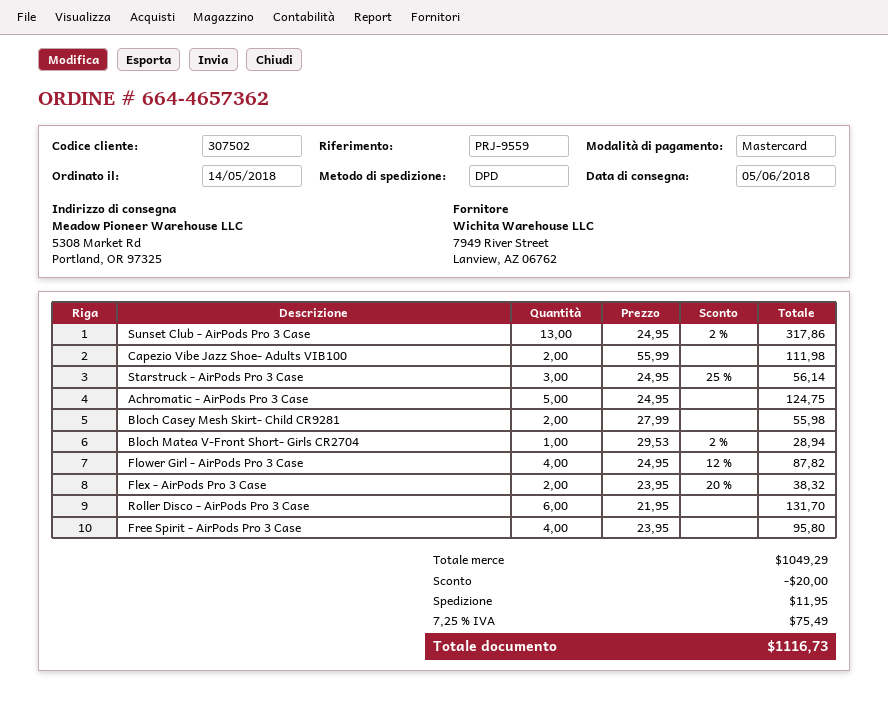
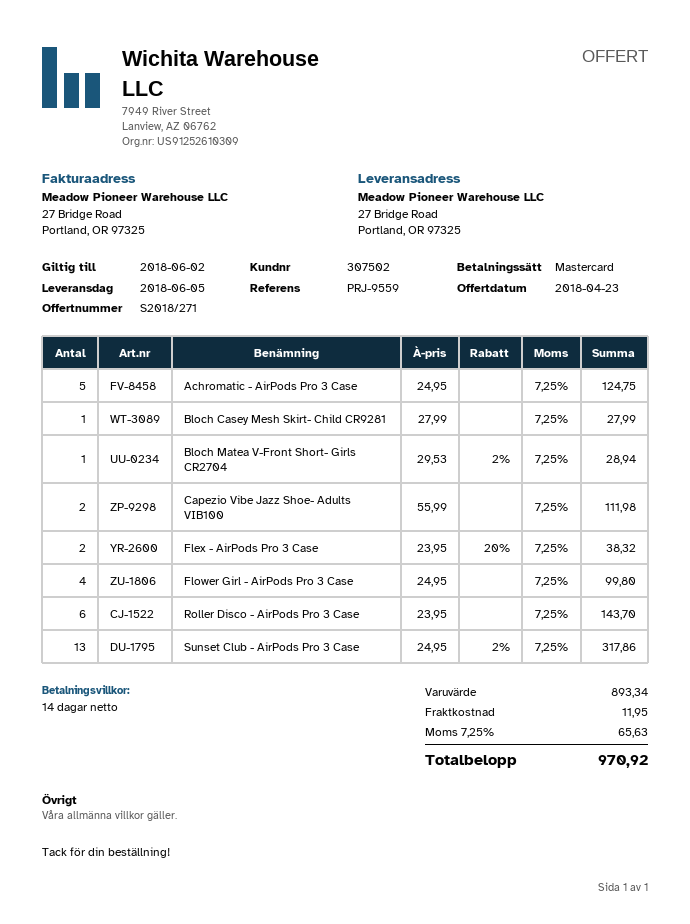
ship to: 5308 Market Rd, Portland, OR 97325 -> 27 Bridge Road, Portland, OR 97325
Starstruck - AirPods Pro 3 Case: 3 x 24.95 - 25% = 56.14 -> none
Bloch Casey Mesh Skirt- Child CR9281: 2 x 27.99 = 55.98 -> 1 x 27.99 = 27.99
Flower Girl - AirPods Pro 3 Case: 4 x 24.95 - 12% = 87.82 -> 4 x 24.95 = 99.80
Roller Disco - AirPods Pro 3 Case: 6 x 21.95 = 131.70 -> 6 x 23.95 = 143.70
Free Spirit - AirPods Pro 3 Case: 4 x 23.95 = 95.80 -> none
subtotal: 1049.29 -> 893.34
discount: 20.00 -> none
tax: 7.25% = 75.49 -> 7.25% = 65.63
total: 1116.73 -> 970.92

